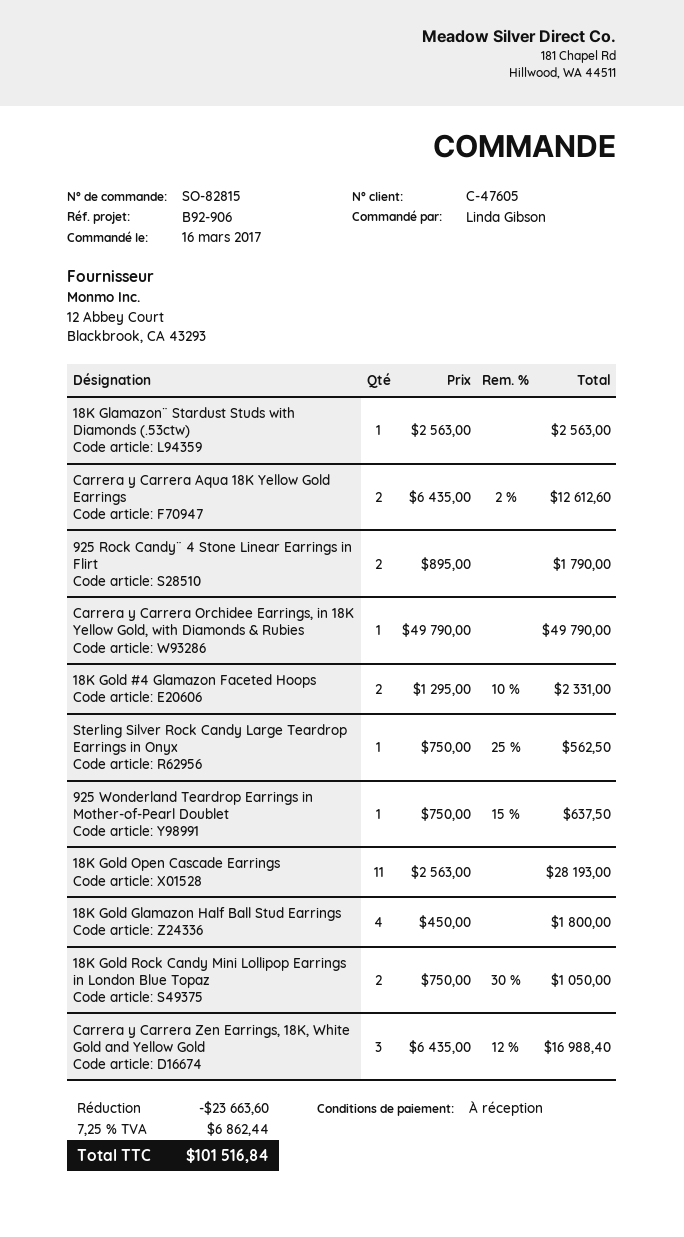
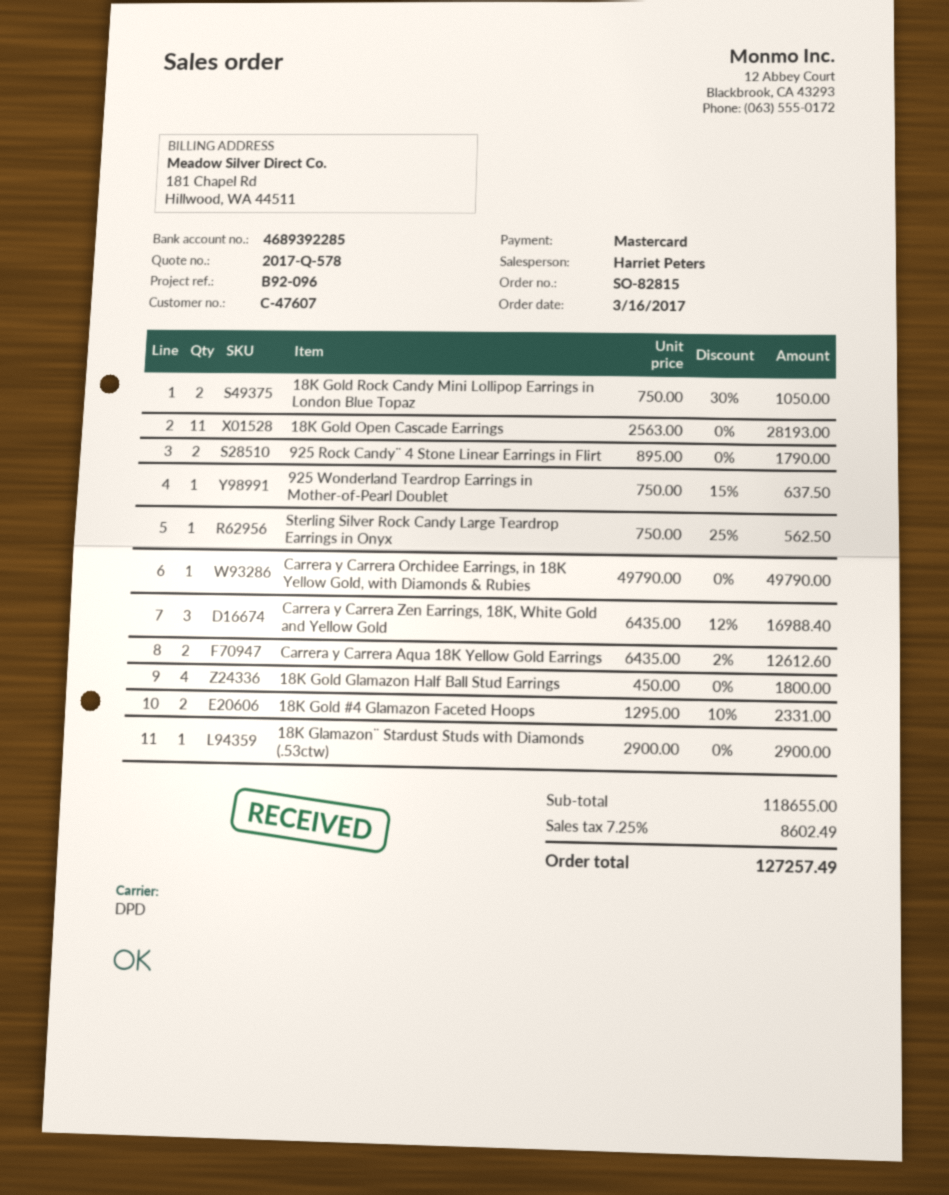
customer number: C-47605 -> C-47607
reference: B92-906 -> B92-096
18K Glamazon¨ Stardust Studs with Diamonds (.53ctw): 1 x 2563.00 = 2563.00 -> 1 x 2900.00 = 2900.00
discount: 23663.60 -> none
tax: 7.25% = 6862.44 -> 7.25% = 8602.49
total: 101516.84 -> 127257.49

